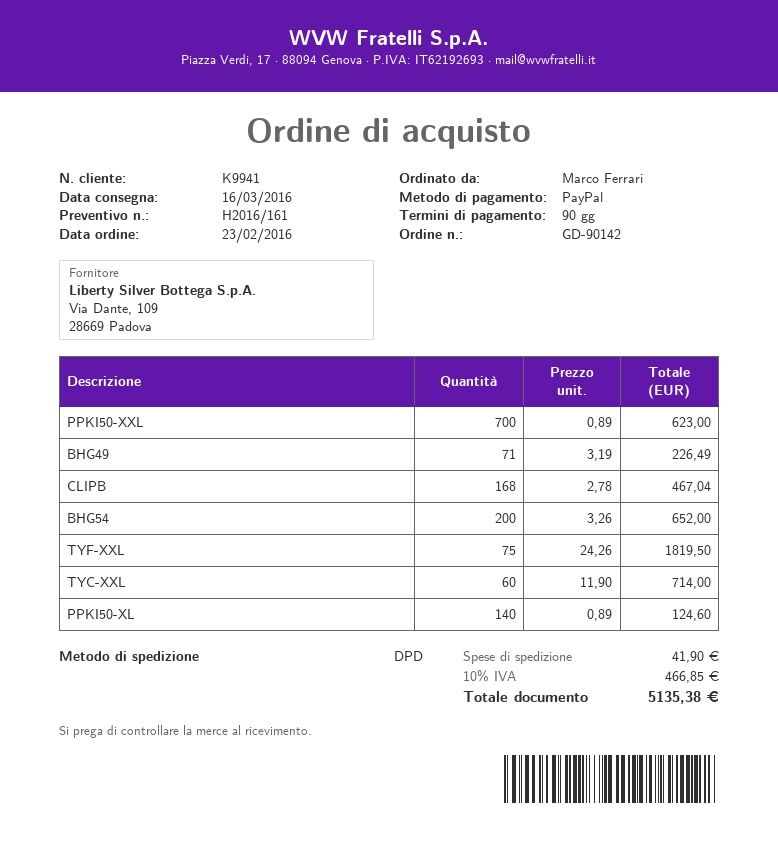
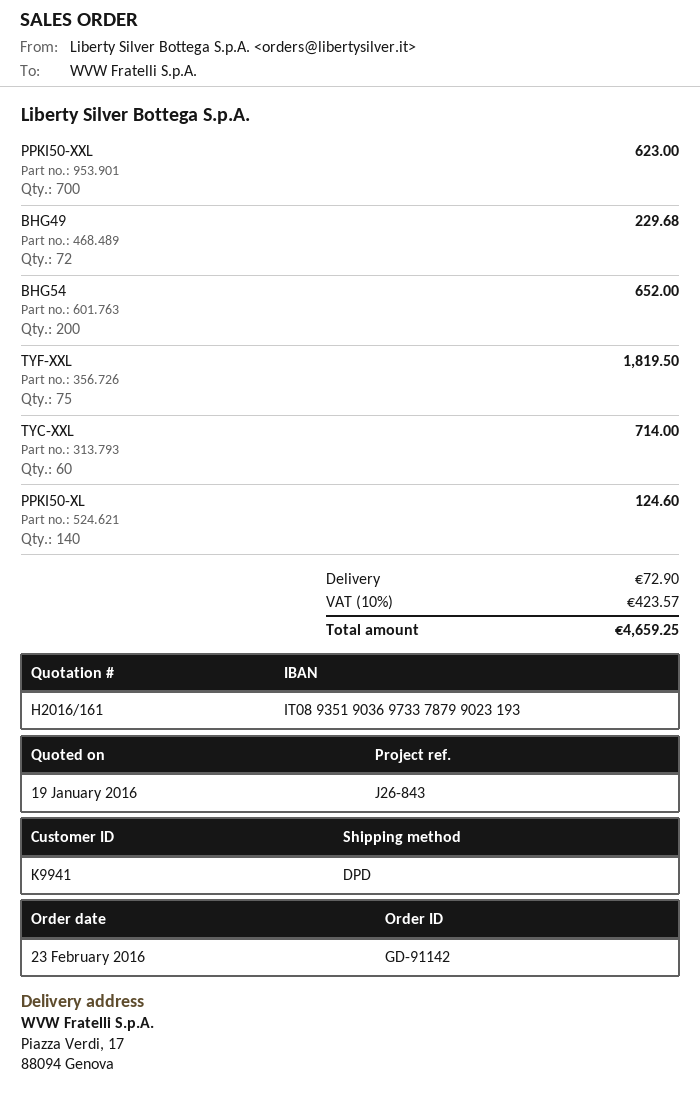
order number: GD-90142 -> GD-91142
BHG49: 71 for 226.49 -> 72 for 229.68
CLIPB: 168 for 467.04 -> none
shipping: 41.90 -> 72.90
tax: 10% = 466.85 -> 10% = 423.57
total: 5135.38 -> 4659.25

